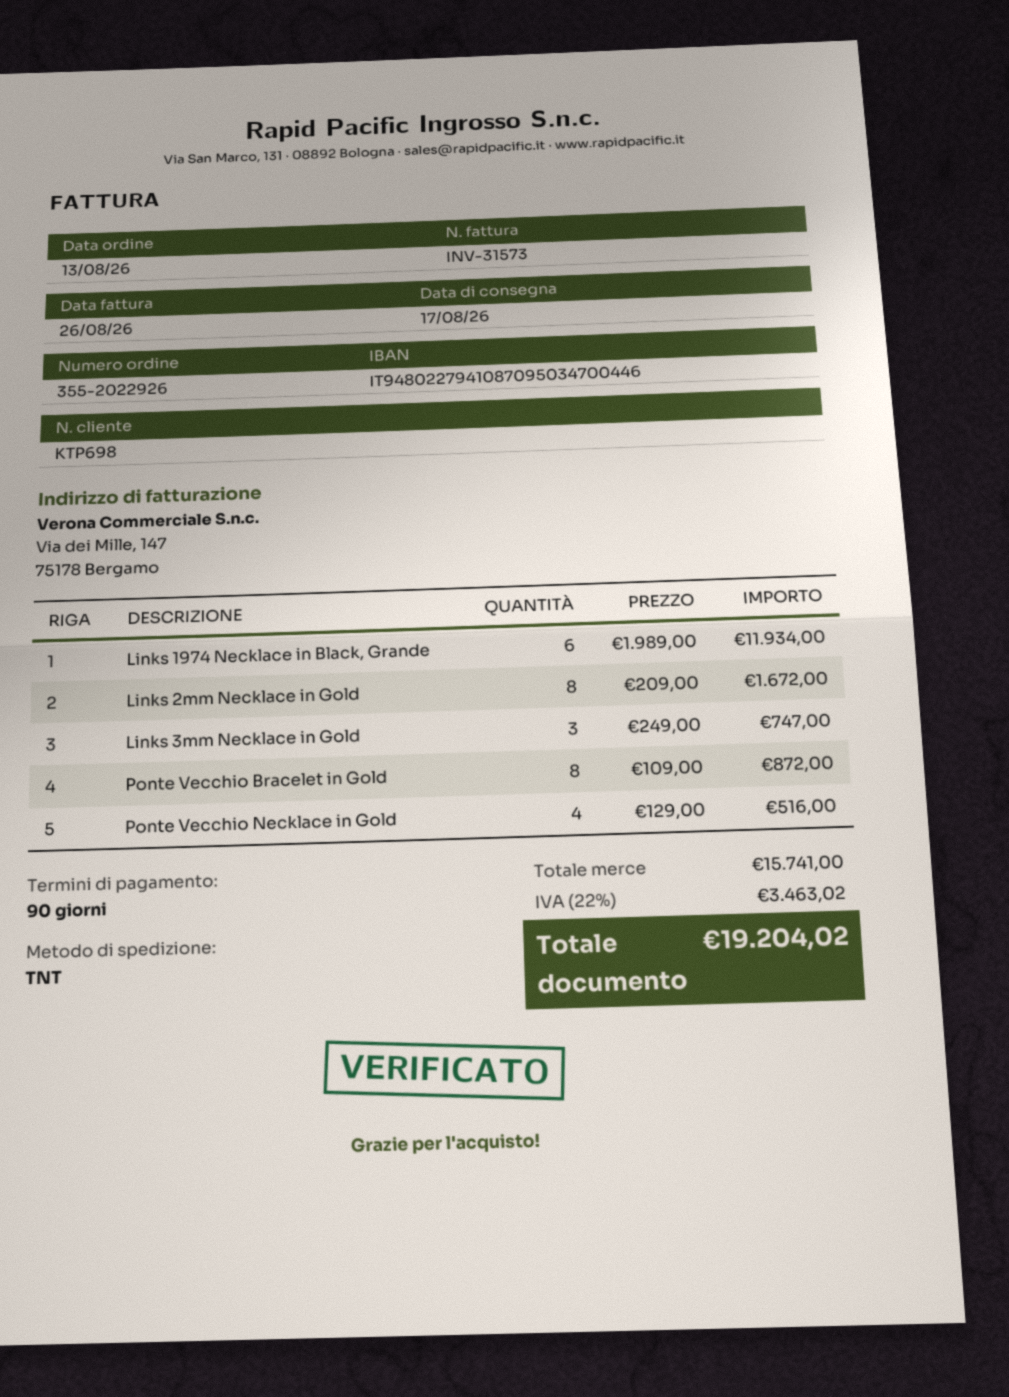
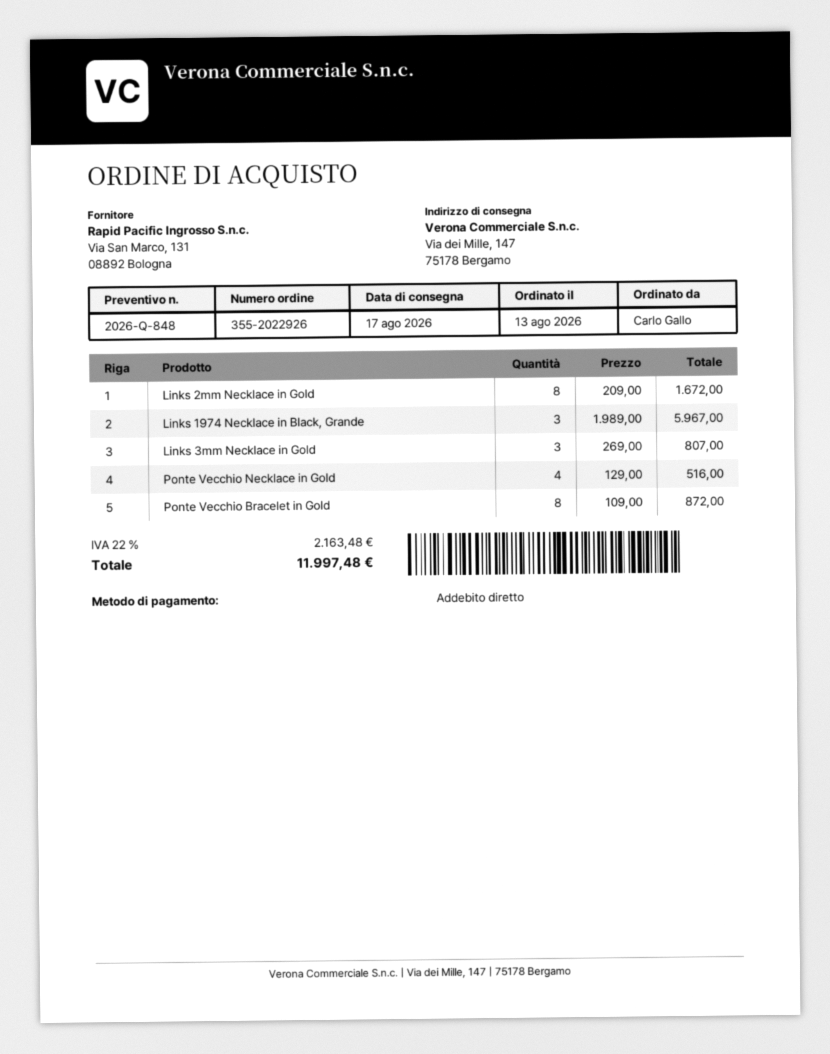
Links 1974 Necklace in Black, Grande: 6 x 1989.00 = 11934.00 -> 3 x 1989.00 = 5967.00
Links 3mm Necklace in Gold: 3 x 249.00 = 747.00 -> 3 x 269.00 = 807.00
tax: 22% = 3463.02 -> 22% = 2163.48
total: 19204.02 -> 11997.48

